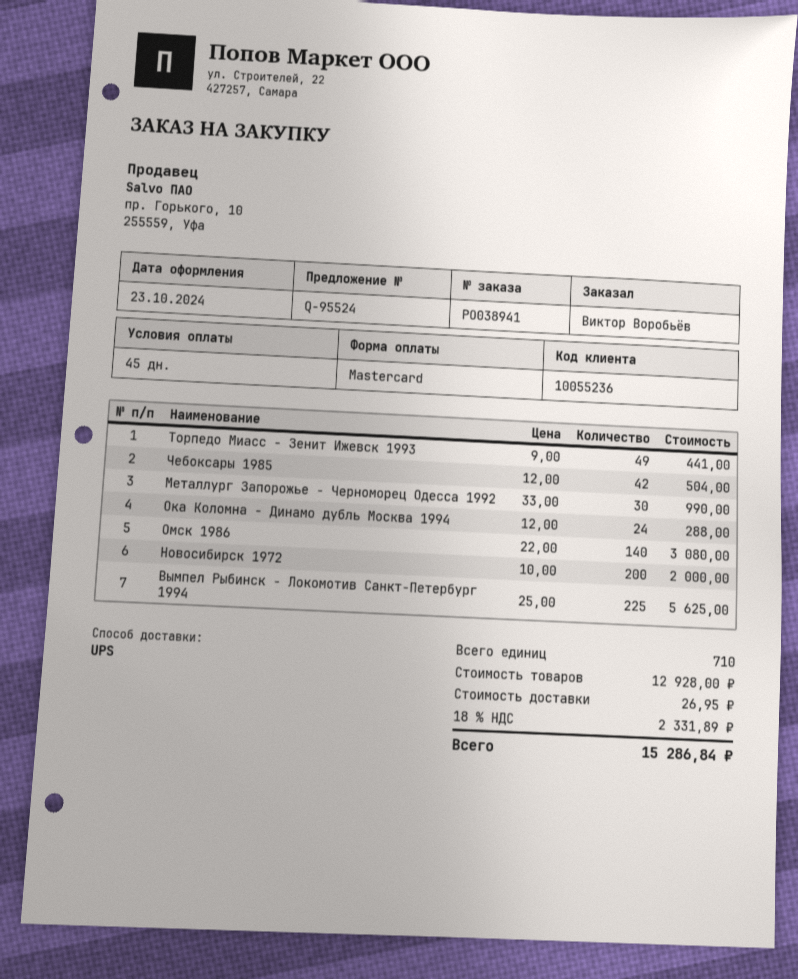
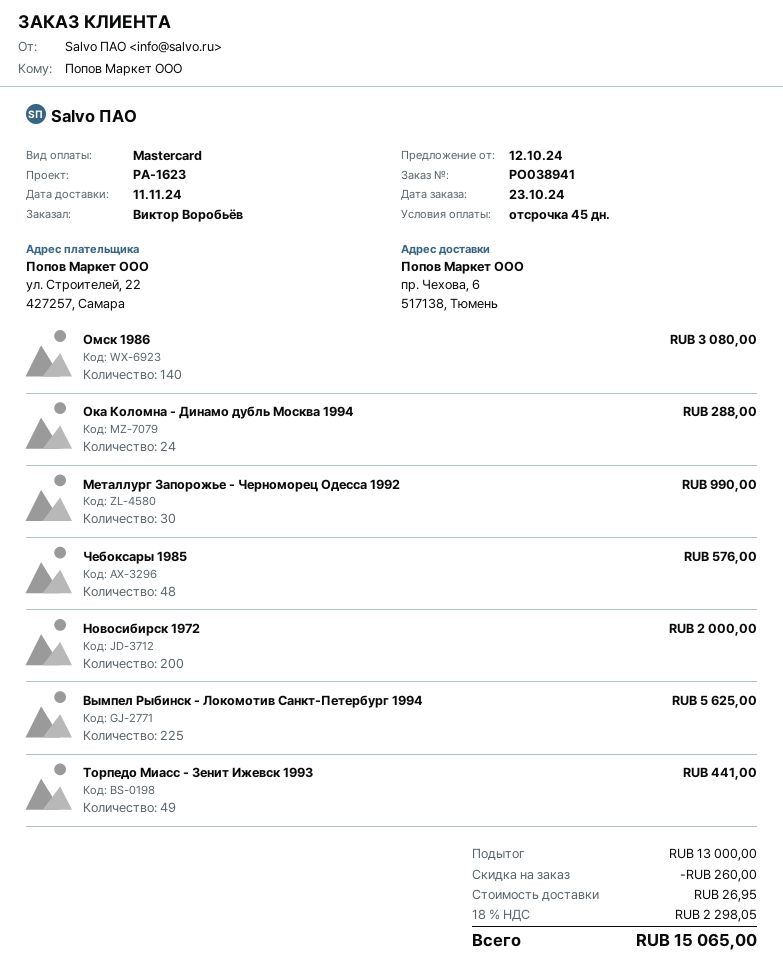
Чебоксары 1985: 42 for 504.00 -> 48 for 576.00
subtotal: 12928.00 -> 13000.00
discount: none -> 260.00
tax: 18% = 2331.89 -> 18% = 2298.05
total: 15286.84 -> 15065.00

